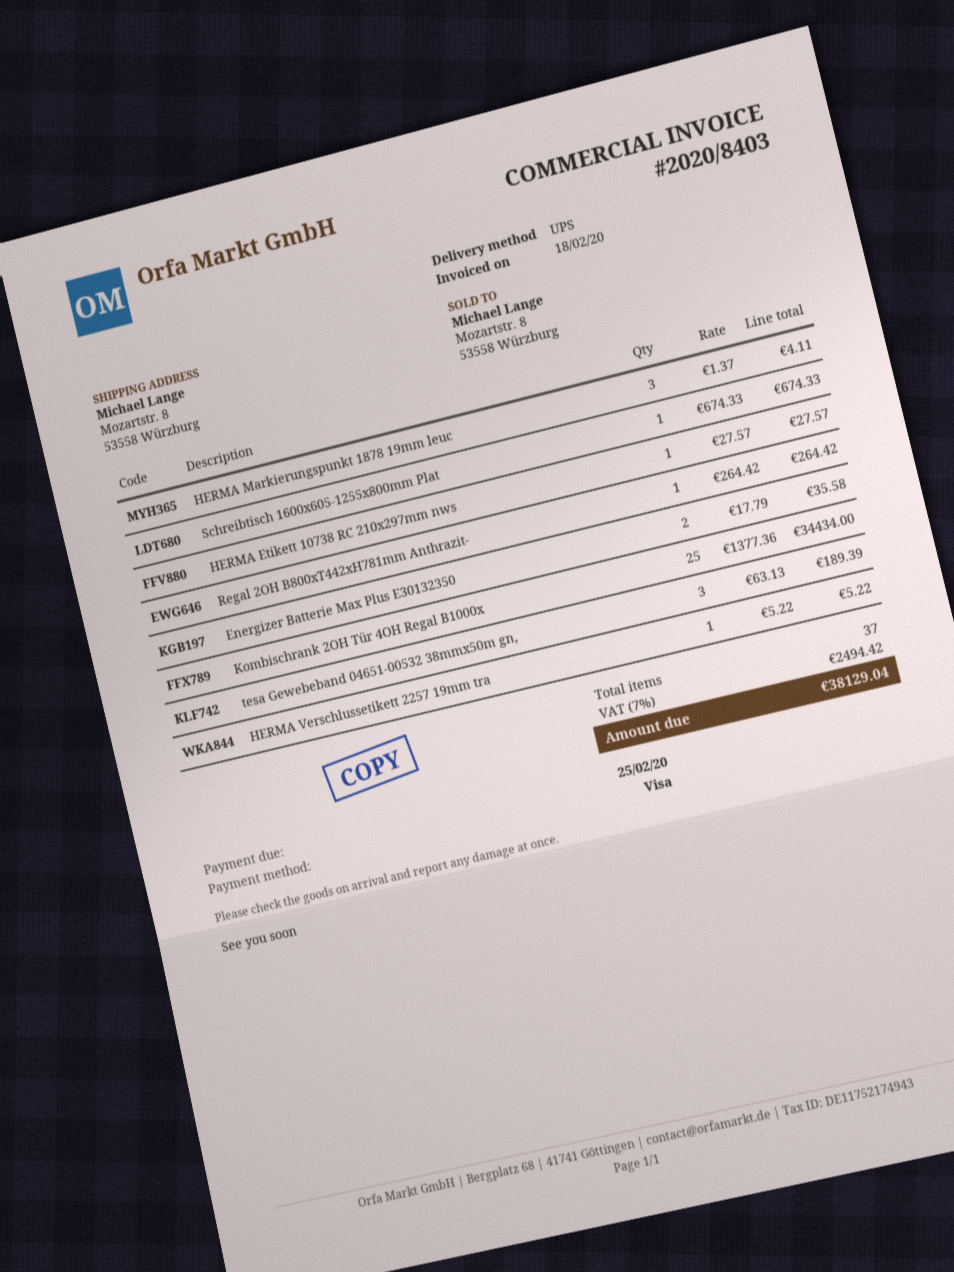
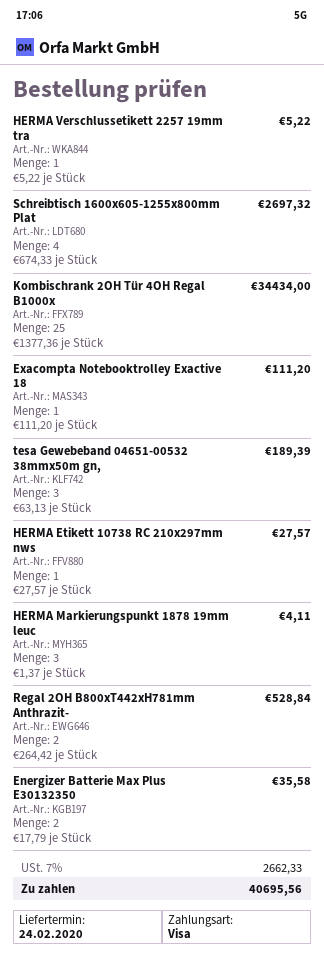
Schreibtisch 1600x605-1255x800mm Plat: 1 x 674.33 = 674.33 -> 4 x 674.33 = 2697.32
Regal 2OH B800xT442xH781mm Anthrazit-: 1 x 264.42 = 264.42 -> 2 x 264.42 = 528.84
Exacompta Notebooktrolley Exactive 18: none -> 1 x 111.20 = 111.20
tax: 7% = 2494.42 -> 7% = 2662.33
total: 38129.04 -> 40695.56

